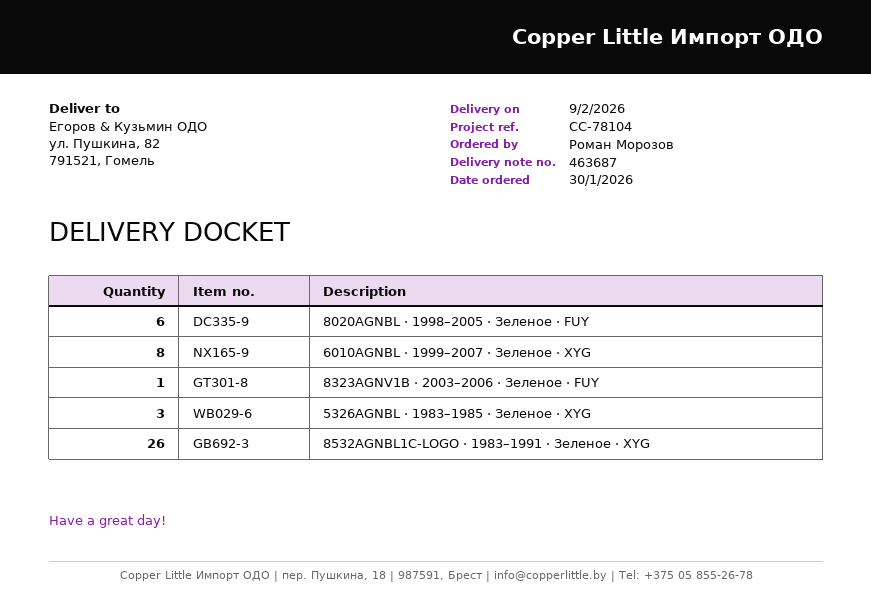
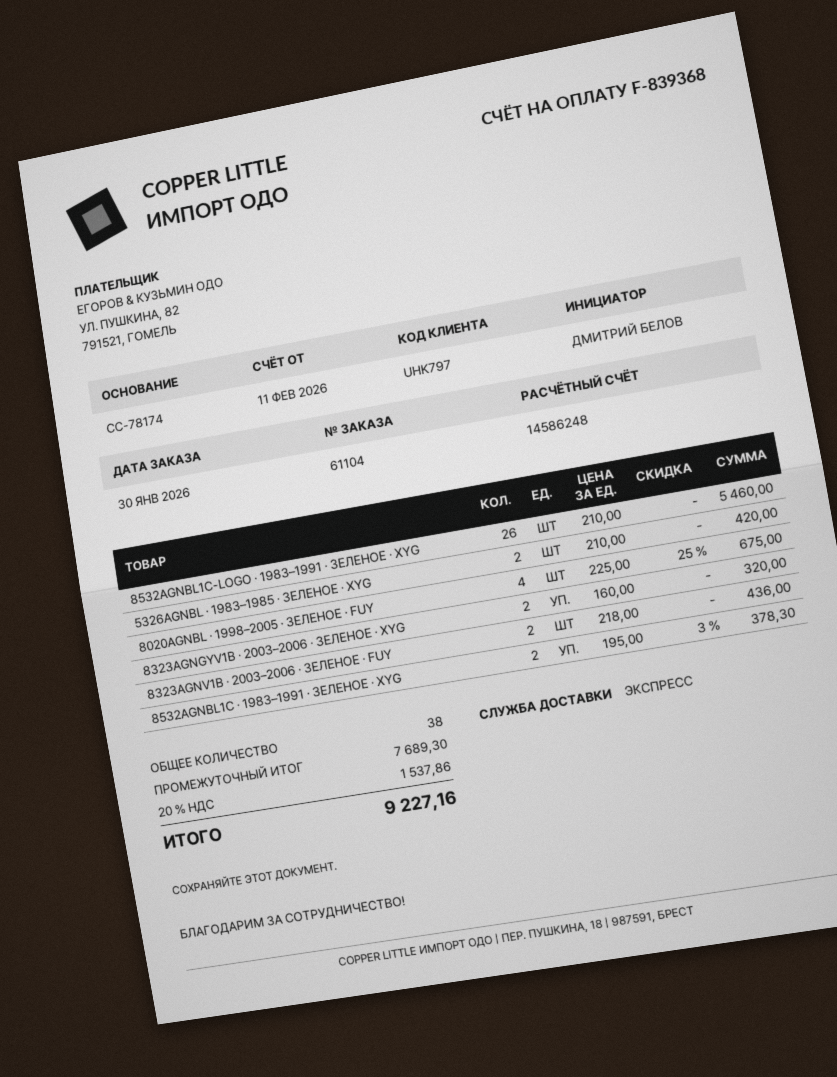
reference: CC-78104 -> CC-78174
ordered by: Роман Морозов -> ДМИТРИЙ БЕЛОВ
8020AGNBL · 1998–2005 · Зеленое · FUY: 6 -> 4
6010AGNBL · 1999–2007 · Зеленое · XYG: 8 -> none
8323AGNV1B · 2003–2006 · Зеленое · FUY: 1 -> 2
5326AGNBL · 1983–1985 · Зеленое · XYG: 3 -> 2
8323AGNGYV1B · 2003–2006 · ЗЕЛЕНОЕ · XYG: none -> 2
8532AGNBL1C · 1983–1991 · ЗЕЛЕНОЕ · XYG: none -> 2

